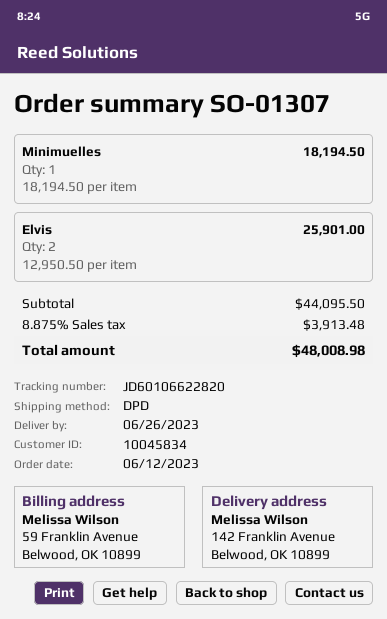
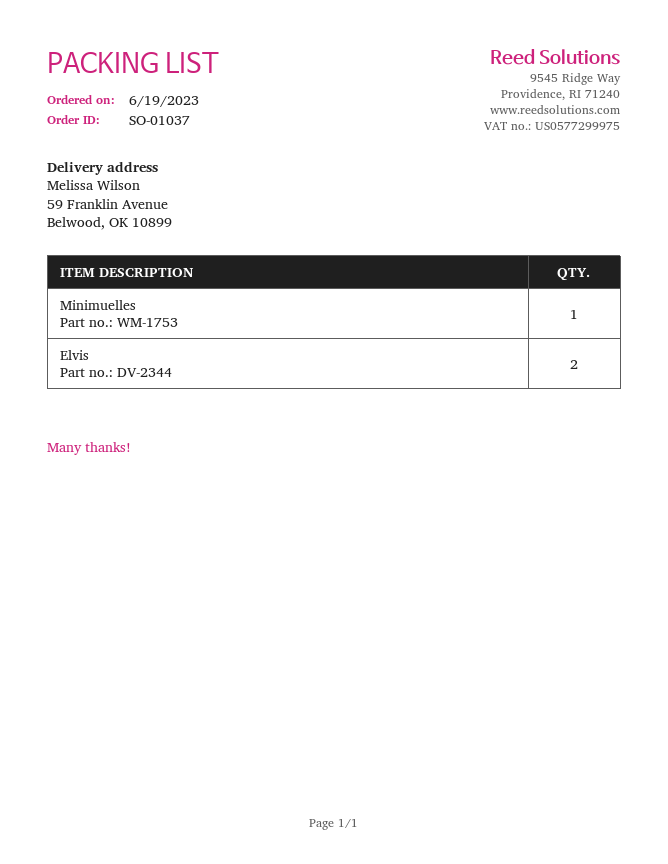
order number: SO-01307 -> SO-01037
order date: 2023-06-12 -> 2023-06-19
ship to: 142 Franklin Avenue, Belwood, OK 10899 -> 59 Franklin Avenue, Belwood, OK 10899

